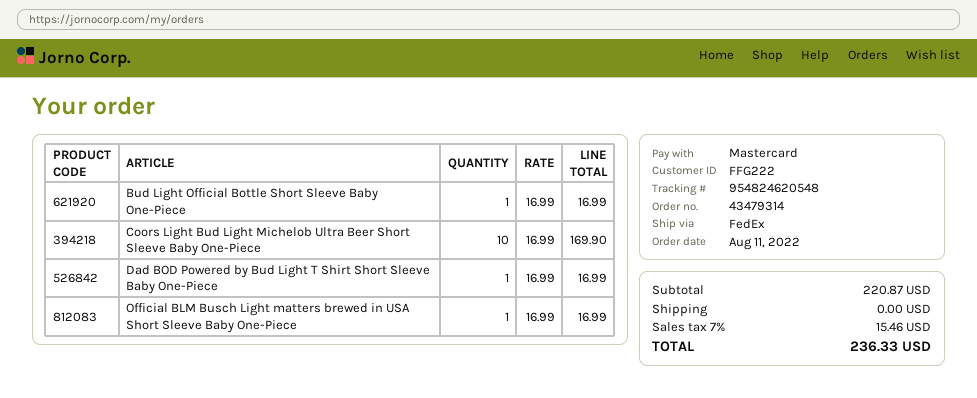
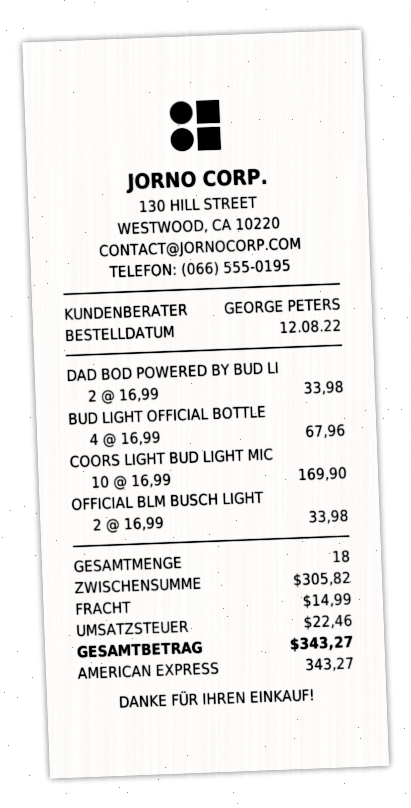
order date: 2022-08-11 -> 2022-08-12
payment method: Mastercard -> American Express
Bud Light Official Bottle Short Sleeve Baby One-Piece: 1 x 16.99 = 16.99 -> 4 x 16.99 = 67.96
Dad BOD Powered by Bud Light T Shirt Short Sleeve Baby One-Piece: 1 x 16.99 = 16.99 -> 2 x 16.99 = 33.98
Official BLM Busch Light matters brewed in USA Short Sleeve Baby One-Piece: 1 x 16.99 = 16.99 -> 2 x 16.99 = 33.98
subtotal: 220.87 -> 305.82
shipping: 0.00 -> 14.99
tax: 15.46 -> 22.46
total: 236.33 -> 343.27

